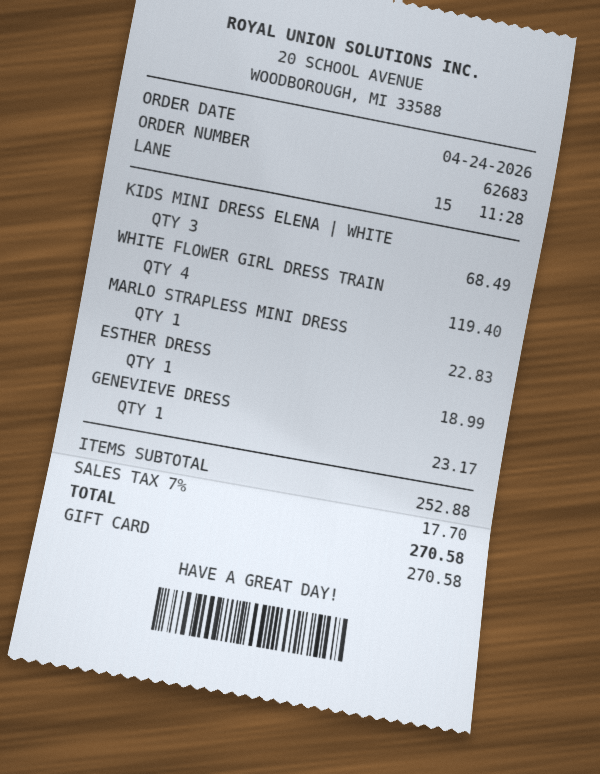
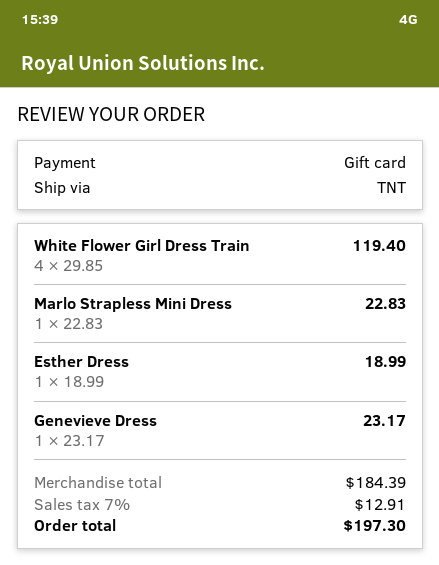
KIDS MINI DRESS ELENA | WHITE: 3 for 68.49 -> none
subtotal: 252.88 -> 184.39
tax: 7% = 17.70 -> 7% = 12.91
total: 270.58 -> 197.30

